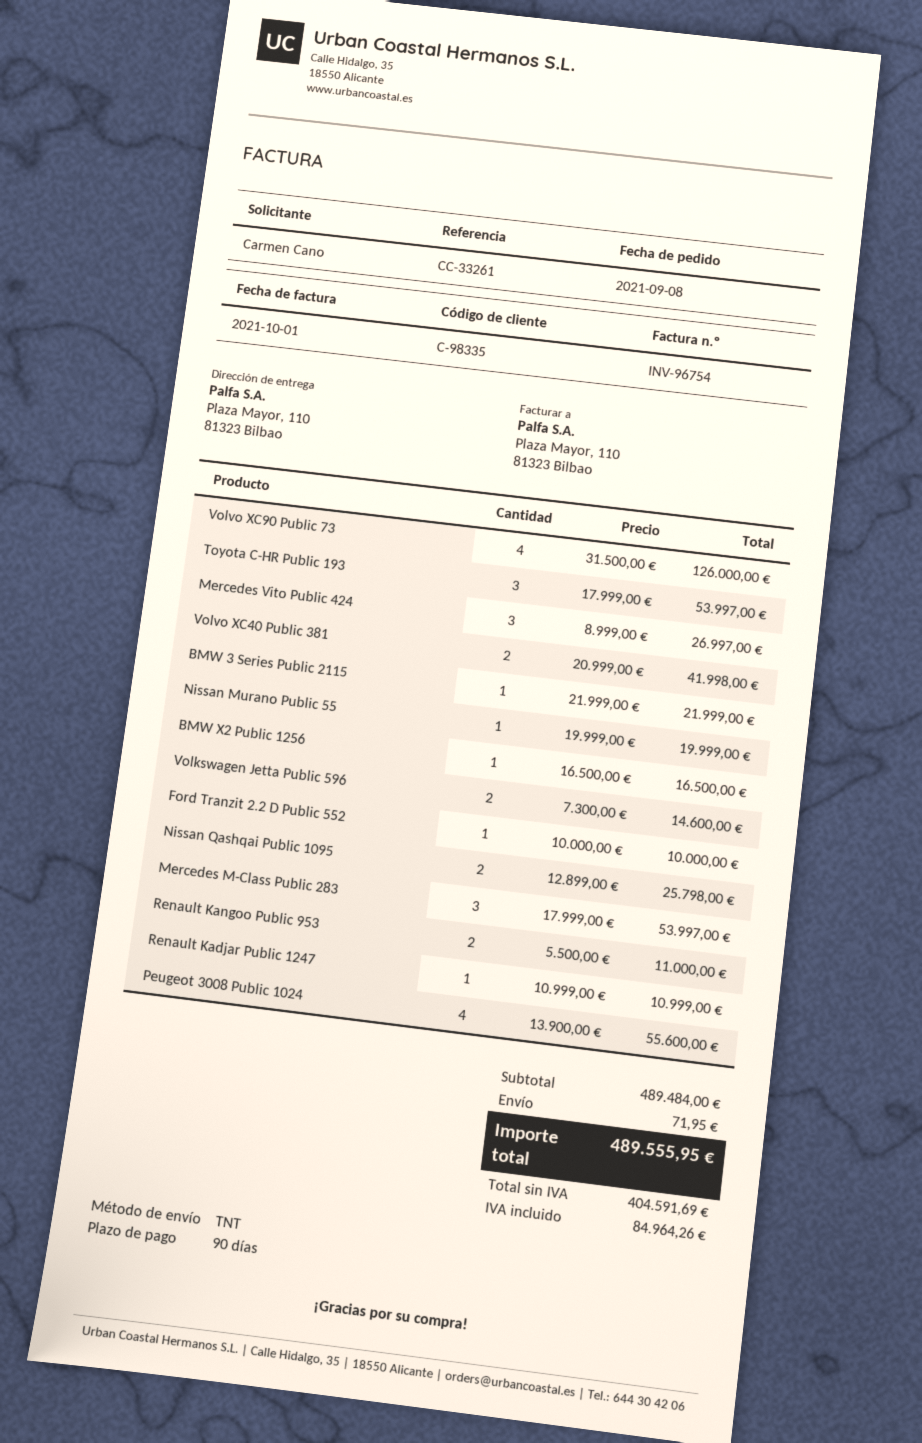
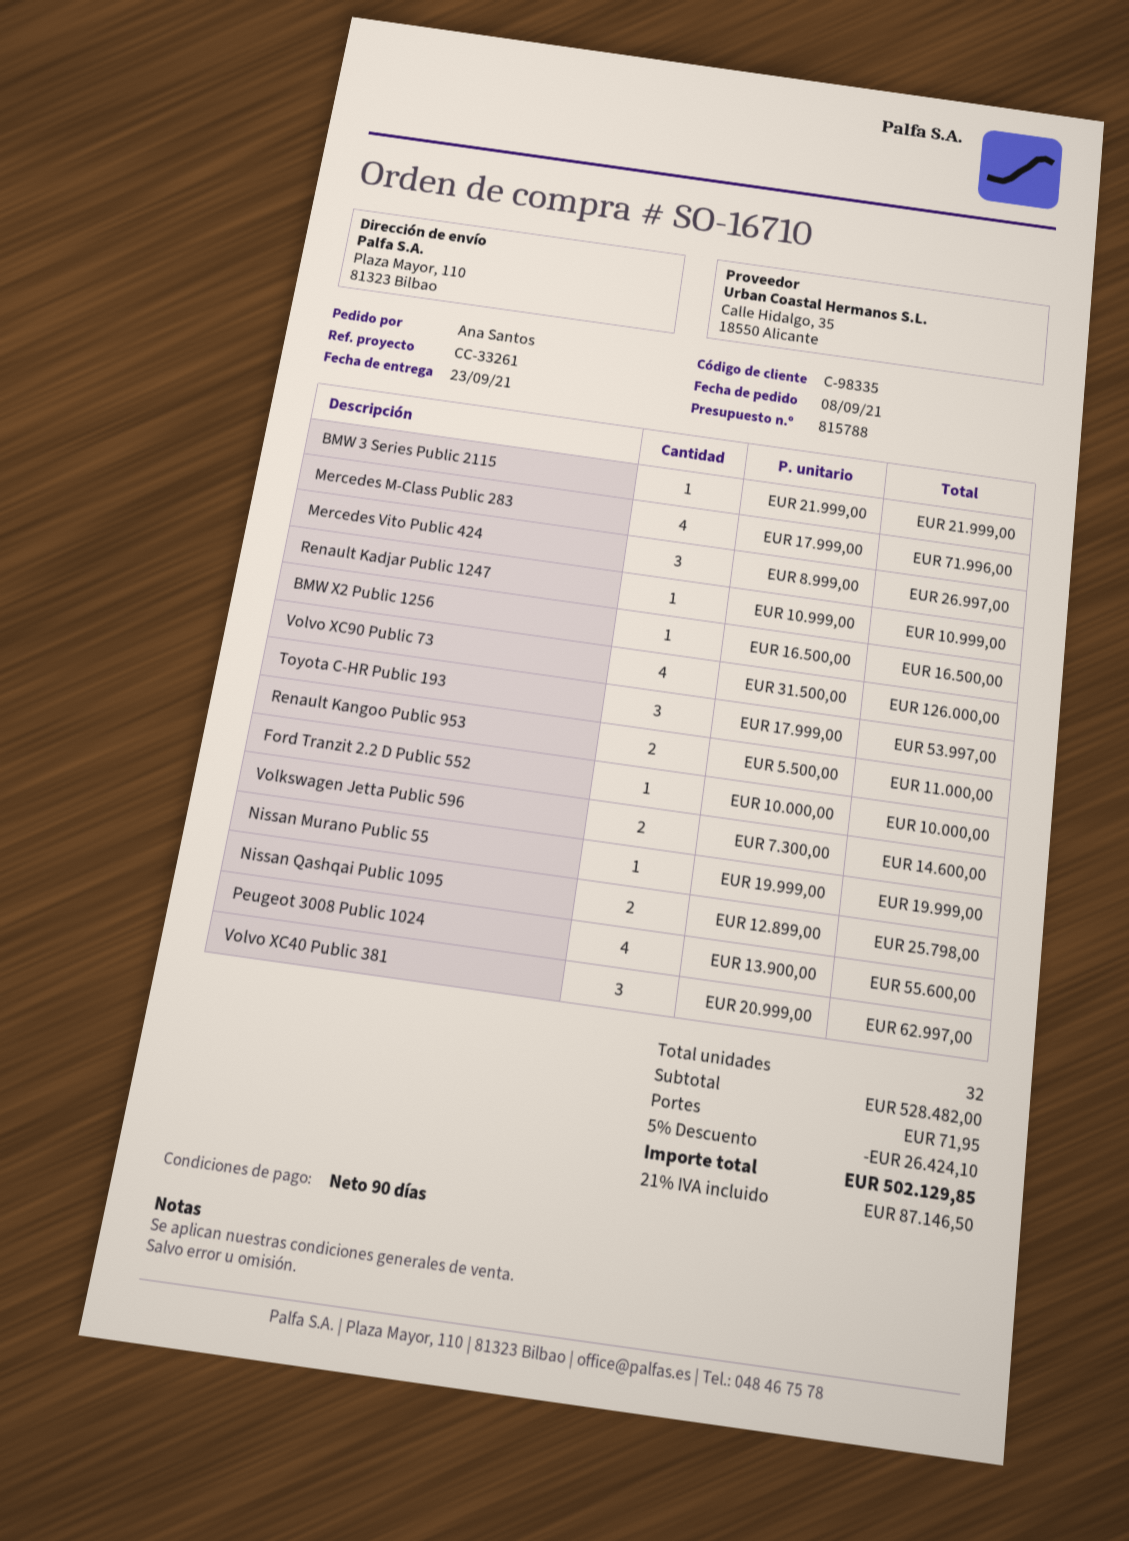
ordered by: Carmen Cano -> Ana Santos
Volvo XC40 Public 381: 2 x 20999.00 = 41998.00 -> 3 x 20999.00 = 62997.00
Mercedes M-Class Public 283: 3 x 17999.00 = 53997.00 -> 4 x 17999.00 = 71996.00
subtotal: 489484.00 -> 528482.00
discount: none -> 5% = 26424.10
tax: 84964.26 -> 87146.50
total: 489555.95 -> 502129.85

